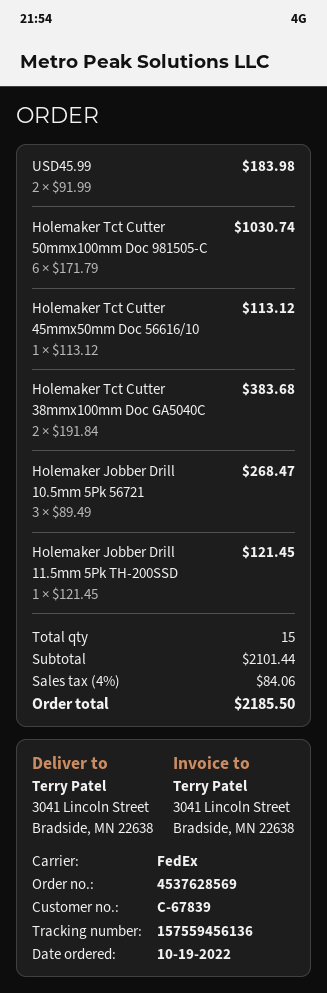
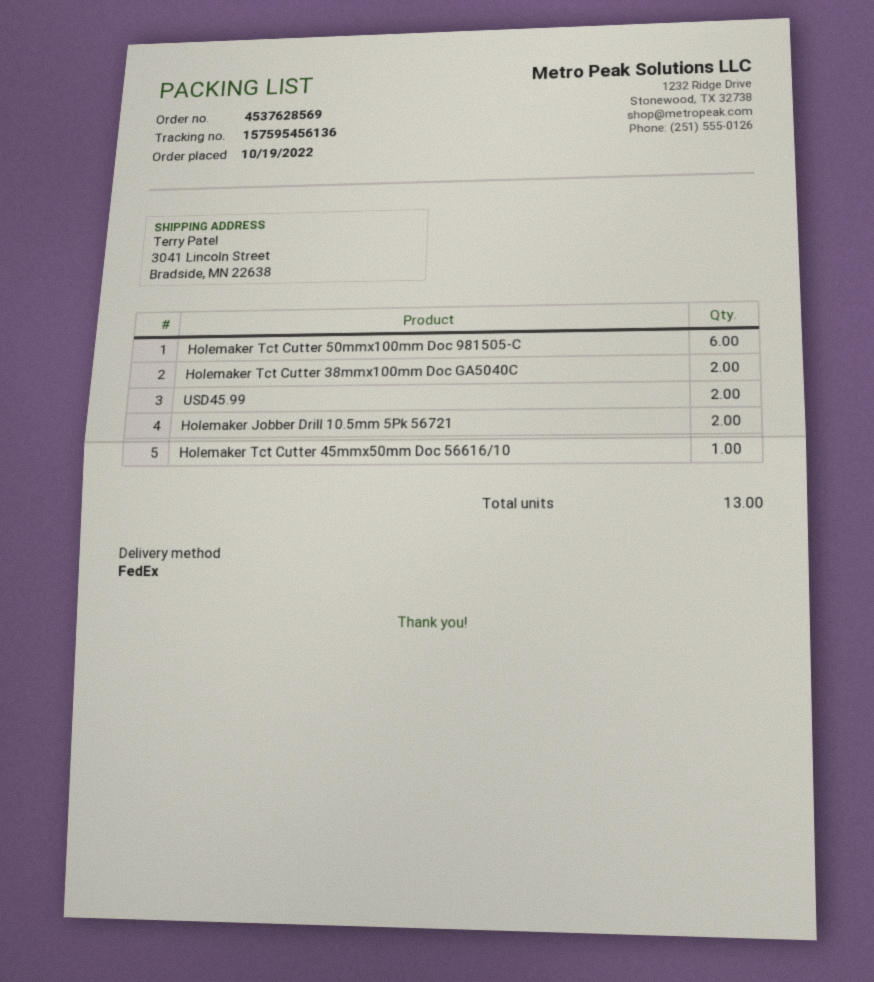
tracking number: 157559456136 -> 157595456136
Holemaker Jobber Drill 10.5mm 5Pk 56721: 3 -> 2
Holemaker Jobber Drill 11.5mm 5Pk TH-200SSD: 1 -> none
total quantity: 15 -> 13

